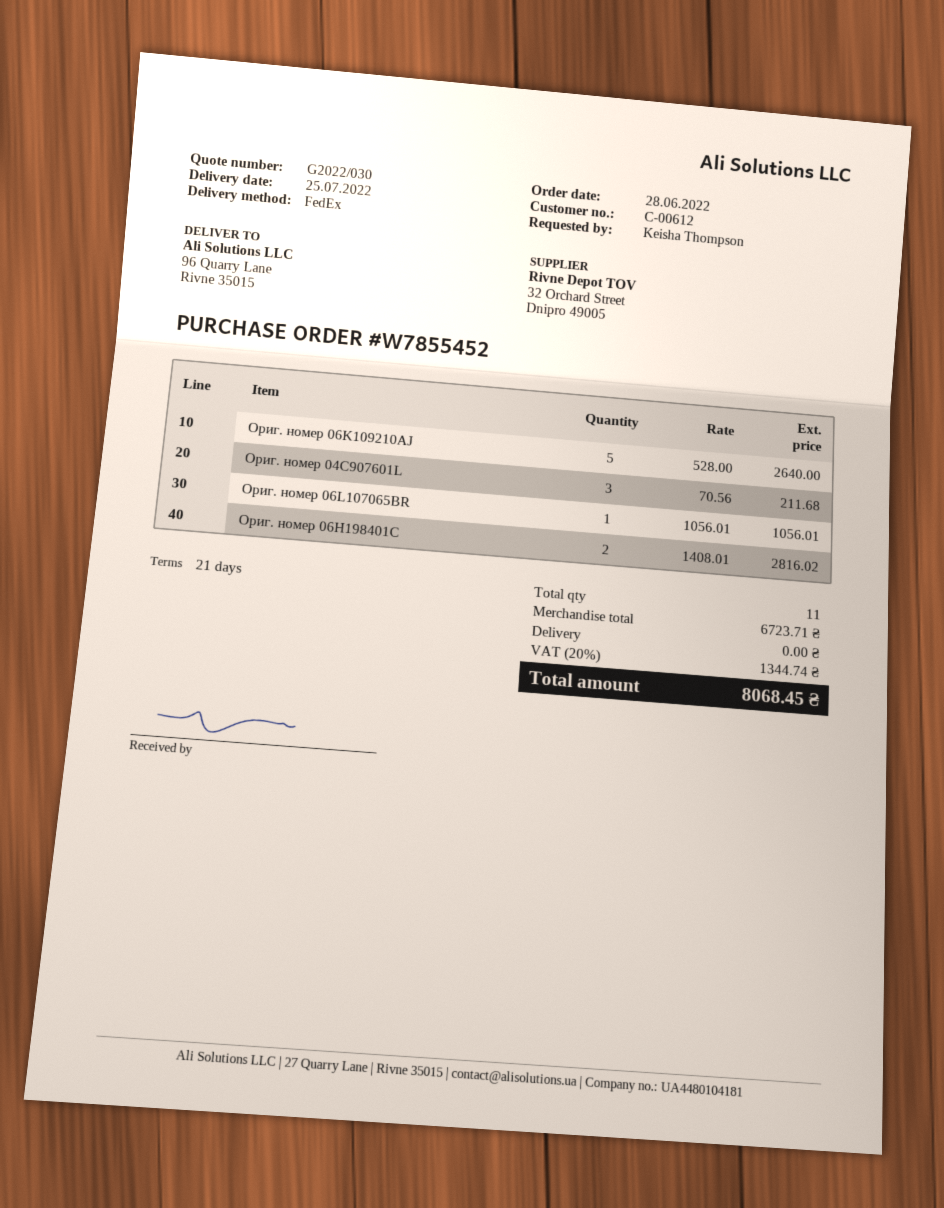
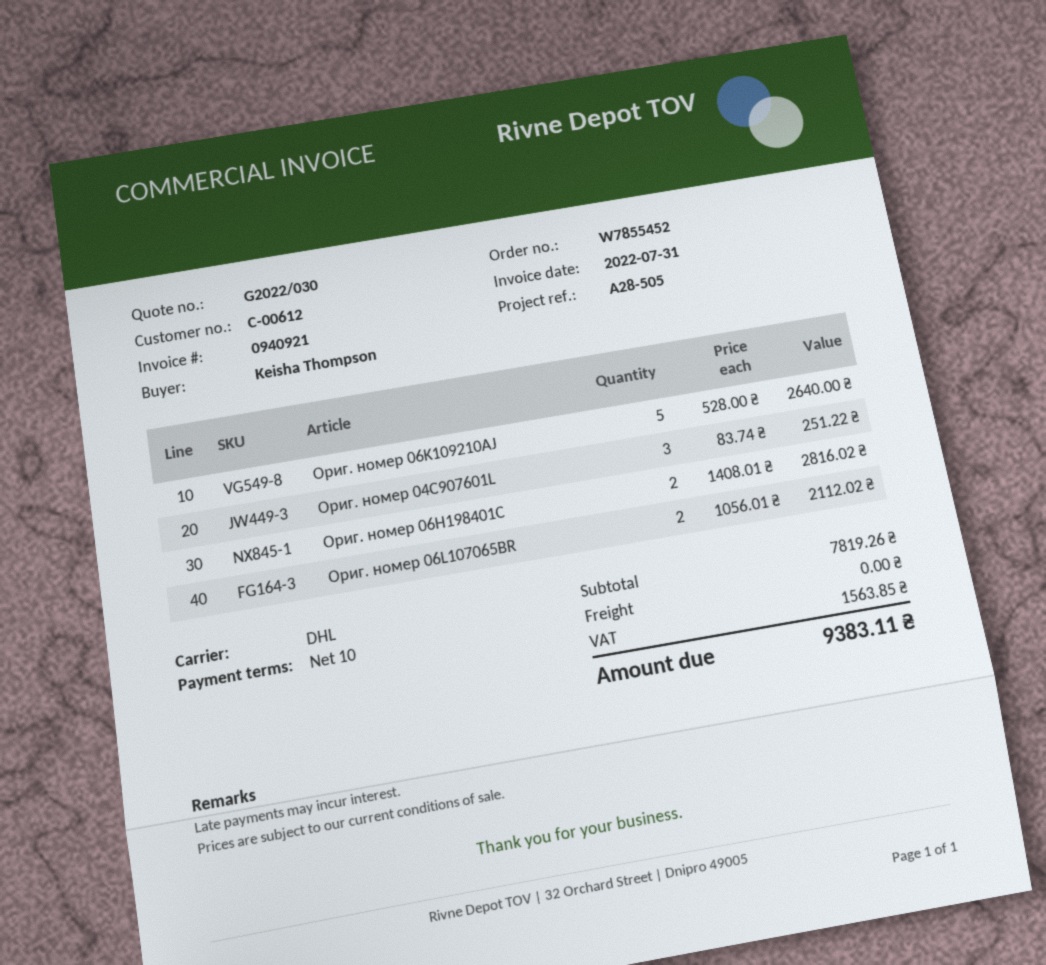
payment terms: 21 days -> 10 days
shipping method: FedEx -> DHL
Ориг. номер 04C907601L: 3 x 70.56 = 211.68 -> 3 x 83.74 = 251.22
Ориг. номер 06L107065BR: 1 x 1056.01 = 1056.01 -> 2 x 1056.01 = 2112.02
subtotal: 6723.71 -> 7819.26
tax: 1344.74 -> 1563.85
total: 8068.45 -> 9383.11

